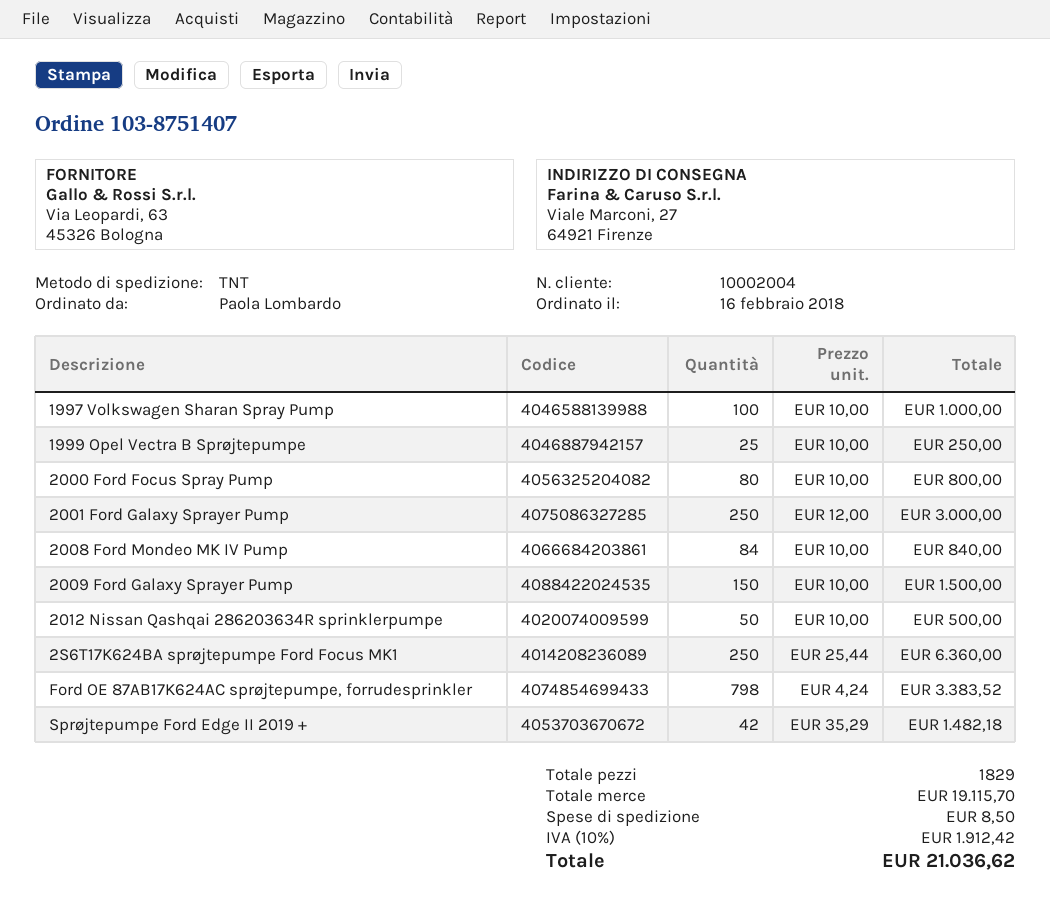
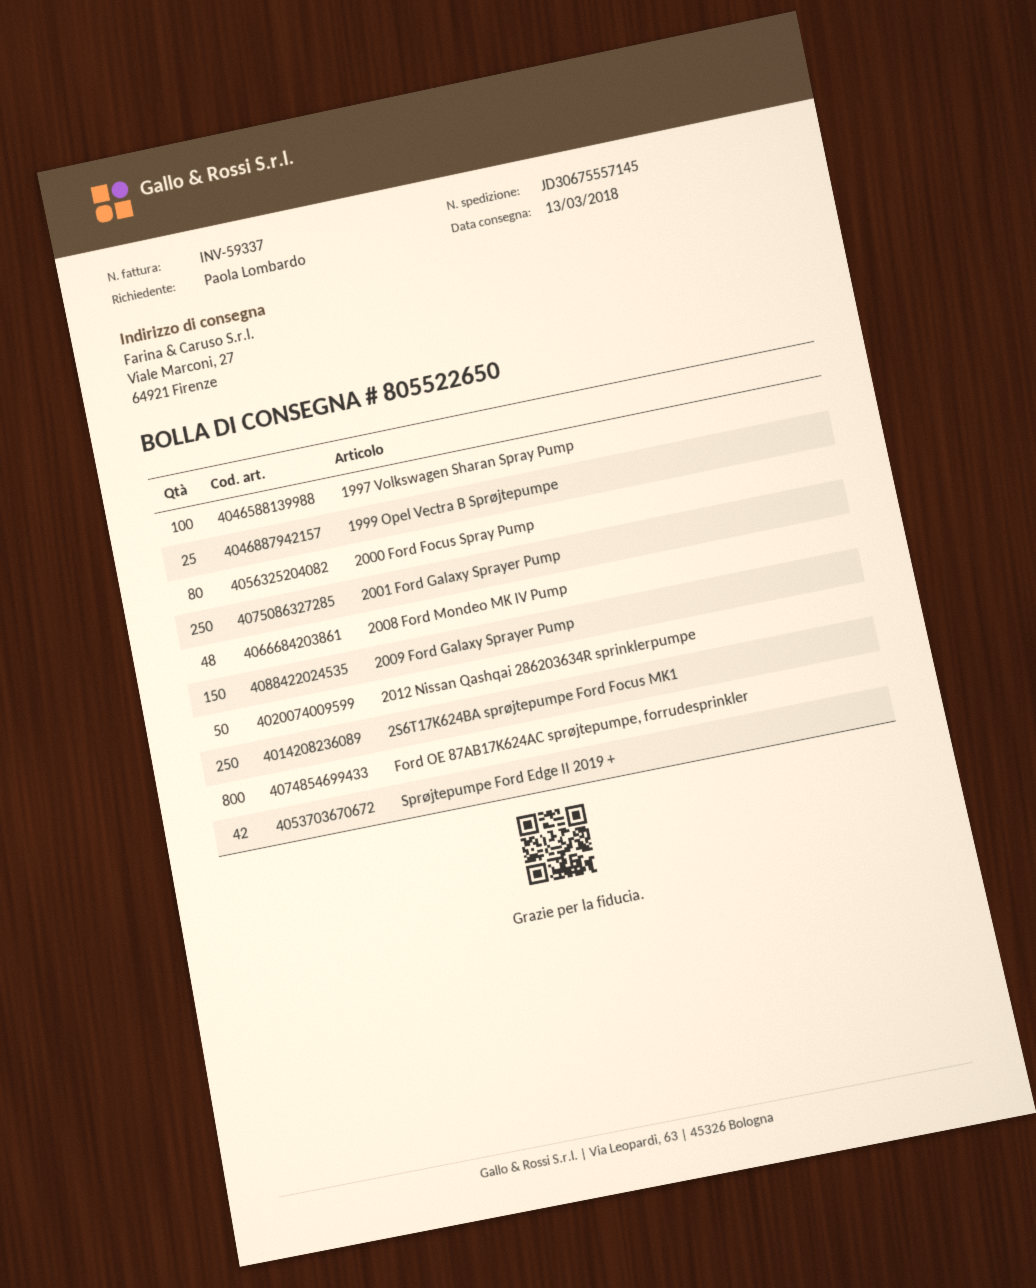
2008 Ford Mondeo MK IV Pump: 84 -> 48
Ford OE 87AB17K624AC sprøjtepumpe, forrudesprinkler: 798 -> 800

